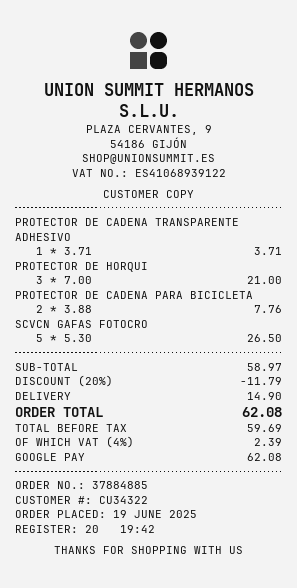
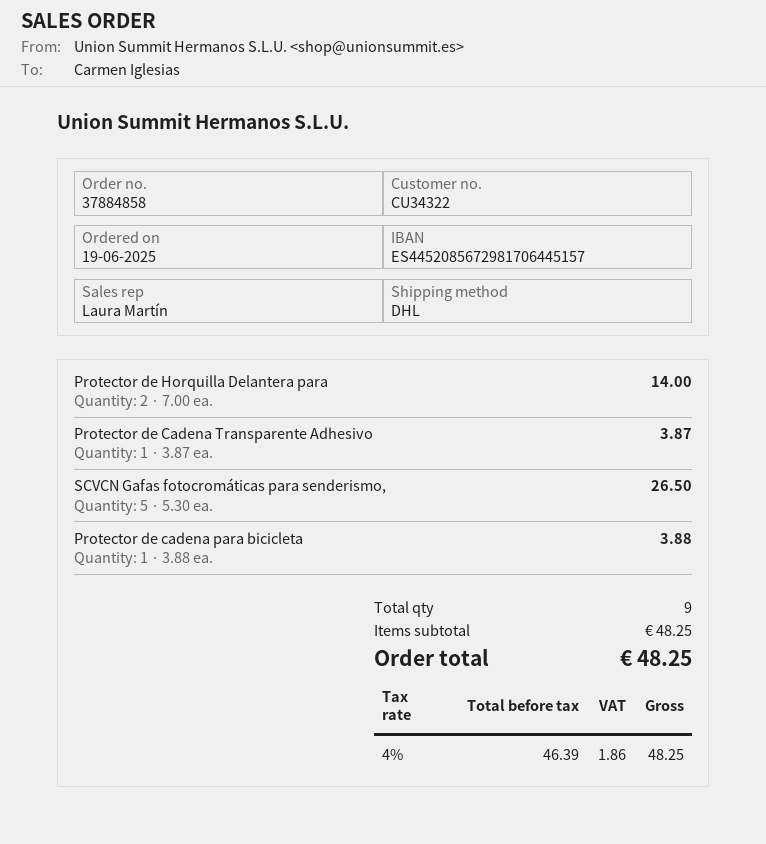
order number: 37884885 -> 37884858
PROTECTOR DE CADENA TRANSPARENTE ADHESIVO: 1 x 3.71 = 3.71 -> 1 x 3.87 = 3.87
PROTECTOR DE HORQUI: 3 x 7.00 = 21.00 -> 2 x 7.00 = 14.00
PROTECTOR DE CADENA PARA BICICLETA: 2 x 3.88 = 7.76 -> 1 x 3.88 = 3.88
subtotal: 58.97 -> 48.25
discount: 20% = 11.79 -> none
shipping: 14.90 -> none
net: 59.69 -> 46.39
tax: 4% = 2.39 -> 4% = 1.86
total: 62.08 -> 48.25

